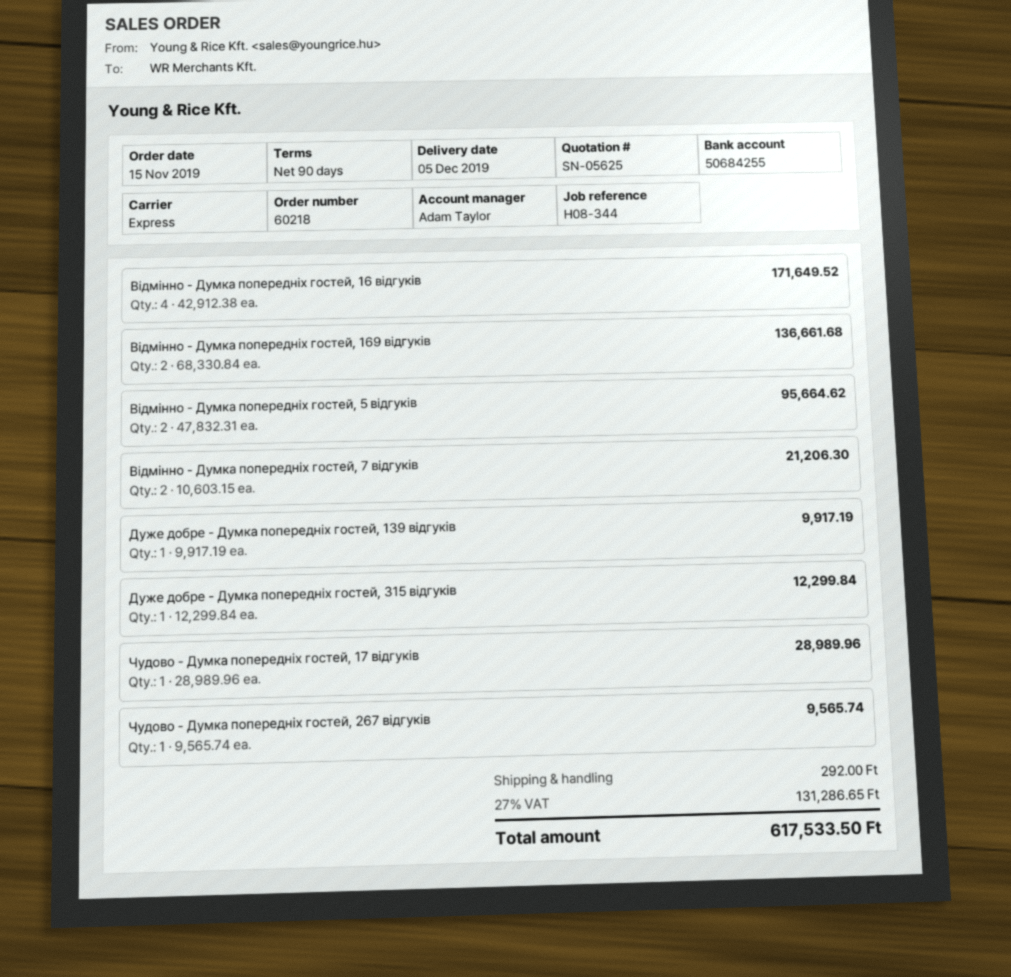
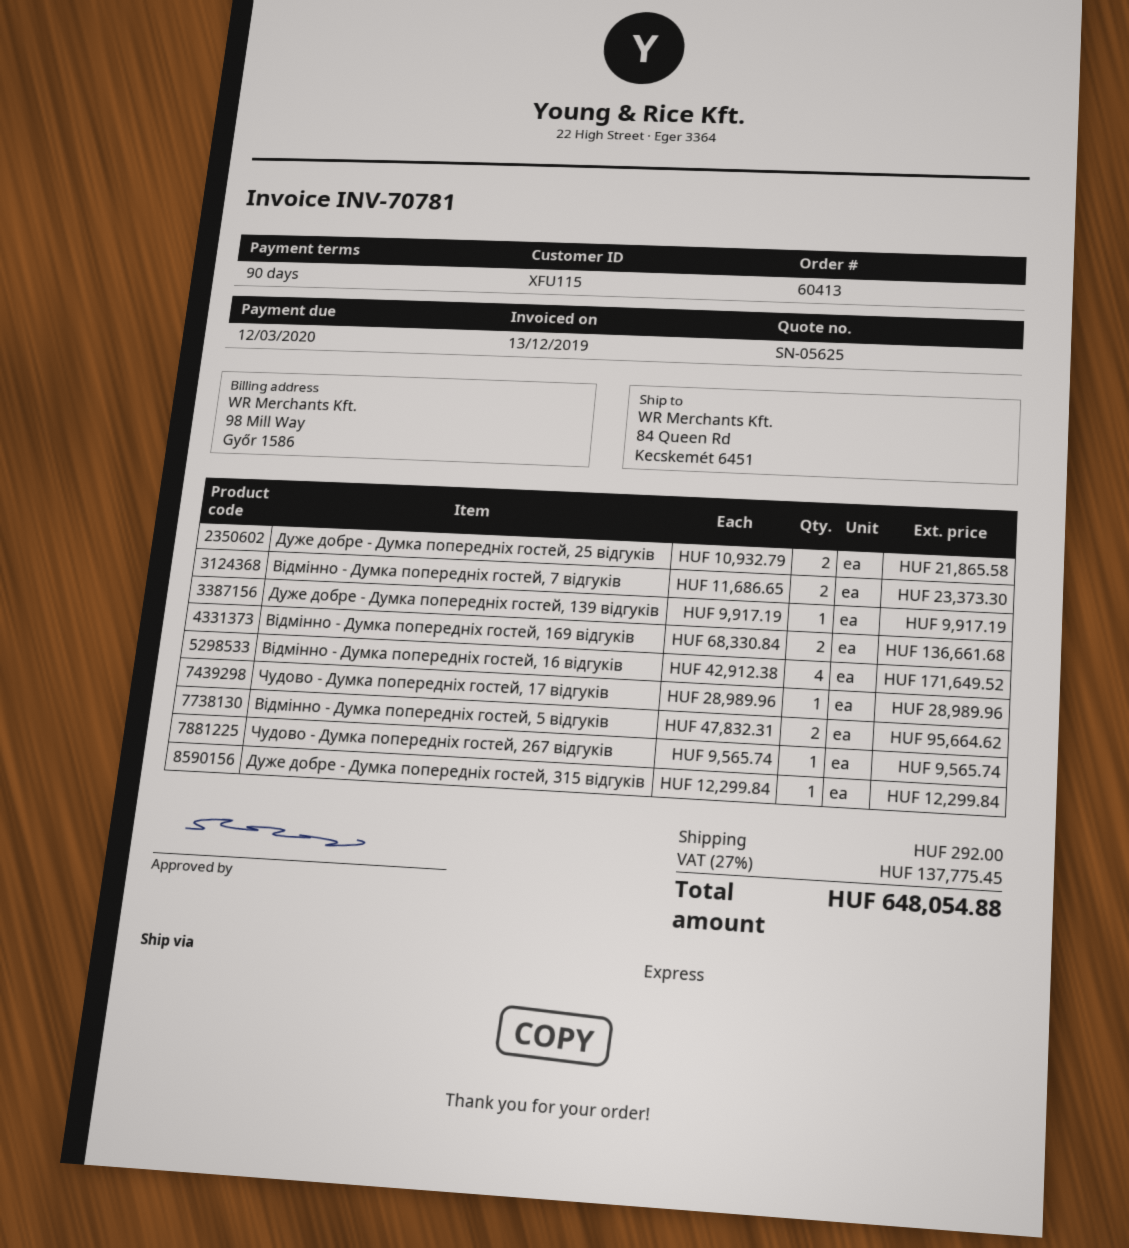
order number: 60218 -> 60413
Відмінно - Думка попередніх гостей, 7 відгуків: 2 x 10603.15 = 21206.30 -> 2 x 11686.65 = 23373.30
Дуже добре - Думка попередніх гостей, 25 відгуків: none -> 2 x 10932.79 = 21865.58
tax: 27% = 131286.65 -> 27% = 137775.45
total: 617533.50 -> 648054.88

